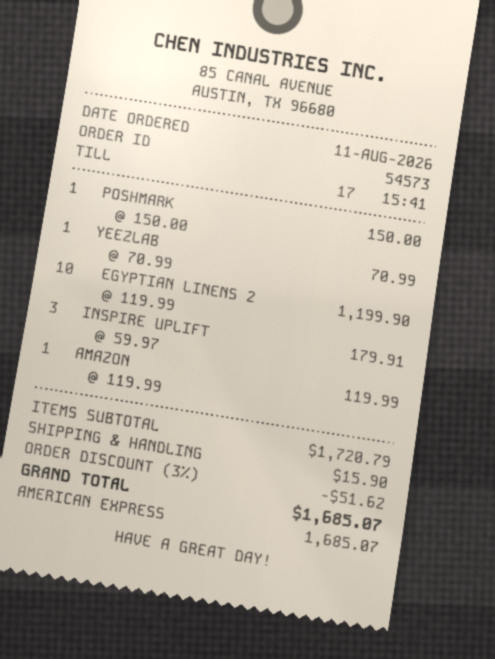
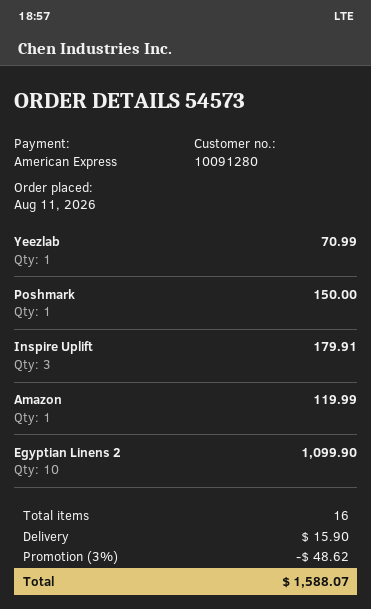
EGYPTIAN LINENS 2: 10 for 1199.90 -> 10 for 1099.90
discount: 3% = 51.62 -> 3% = 48.62
total: 1685.07 -> 1588.07

